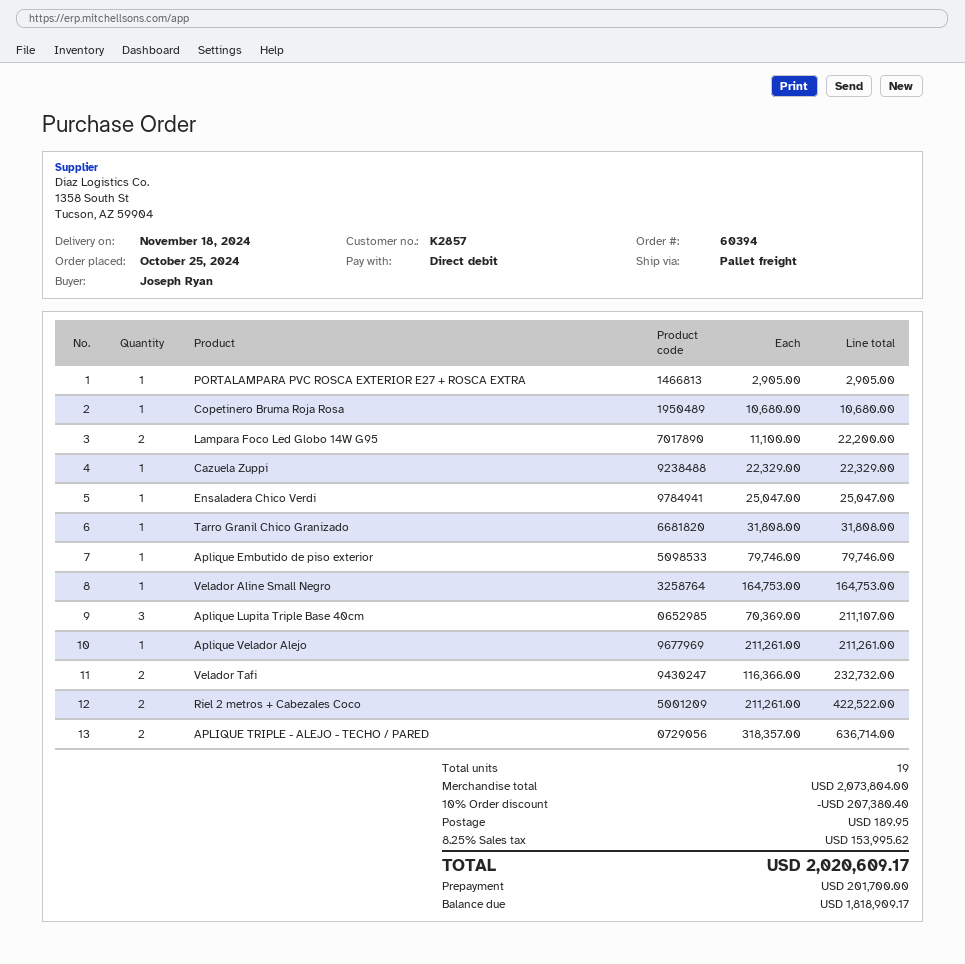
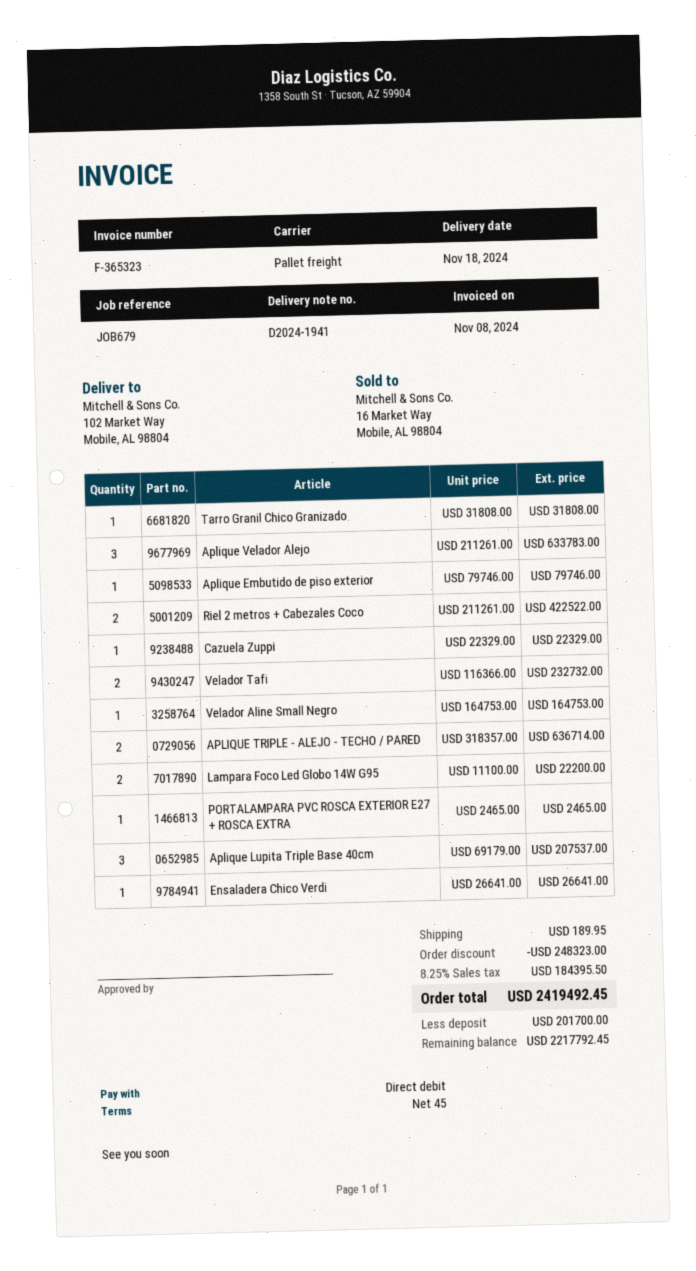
PORTALAMPARA PVC ROSCA EXTERIOR E27 + ROSCA EXTRA: 1 x 2905.00 = 2905.00 -> 1 x 2465.00 = 2465.00
Copetinero Bruma Roja Rosa: 1 x 10680.00 = 10680.00 -> none
Ensaladera Chico Verdi: 1 x 25047.00 = 25047.00 -> 1 x 26641.00 = 26641.00
Aplique Lupita Triple Base 40cm: 3 x 70369.00 = 211107.00 -> 3 x 69179.00 = 207537.00
Aplique Velador Alejo: 1 x 211261.00 = 211261.00 -> 3 x 211261.00 = 633783.00
discount: 207380.40 -> 248323.00
tax: 8.25% = 153995.62 -> 8.25% = 184395.50
total: 2020609.17 -> 2419492.45
balance: 1818909.17 -> 2217792.45

